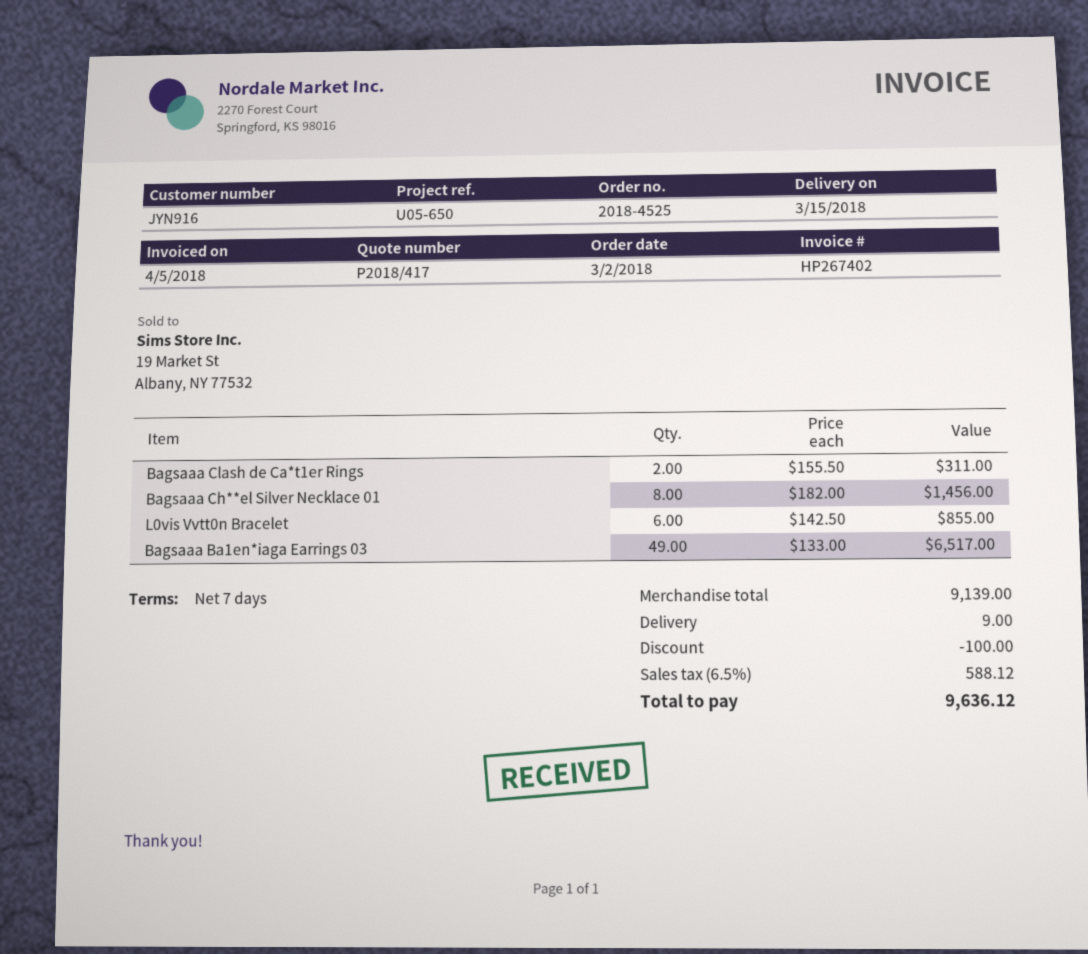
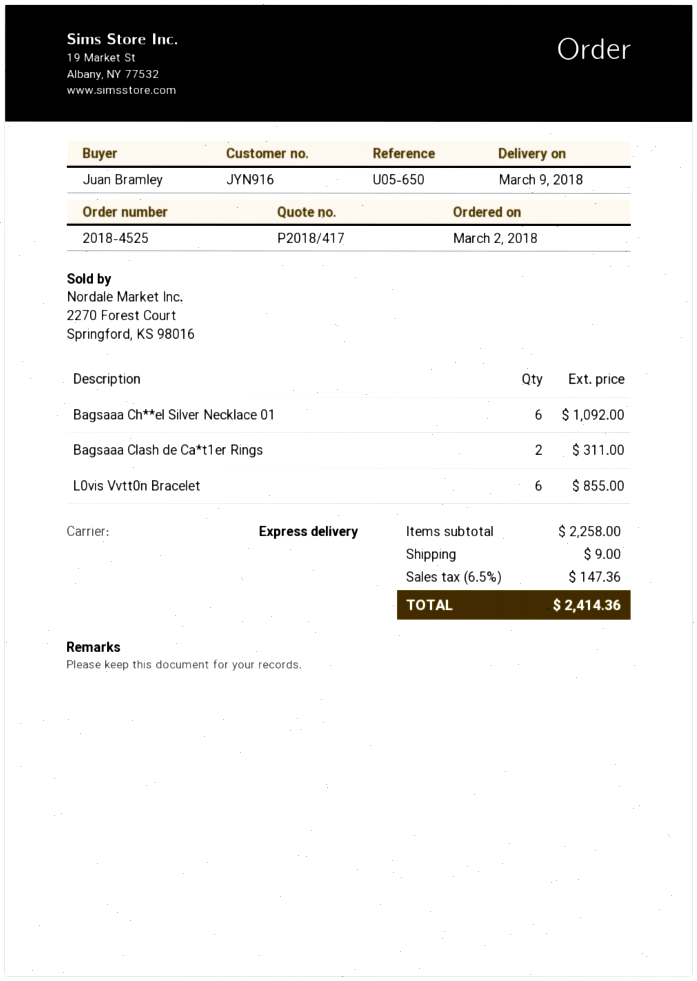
delivery date: 2018-03-15 -> 2018-03-09
Bagsaaa Ch**el Silver Necklace 01: 8 for 1456.00 -> 6 for 1092.00
Bagsaaa Ba1en*iaga Earrings 03: 49 for 6517.00 -> none
subtotal: 9139.00 -> 2258.00
discount: 100.00 -> none
tax: 6.5% = 588.12 -> 6.5% = 147.36
total: 9636.12 -> 2414.36

